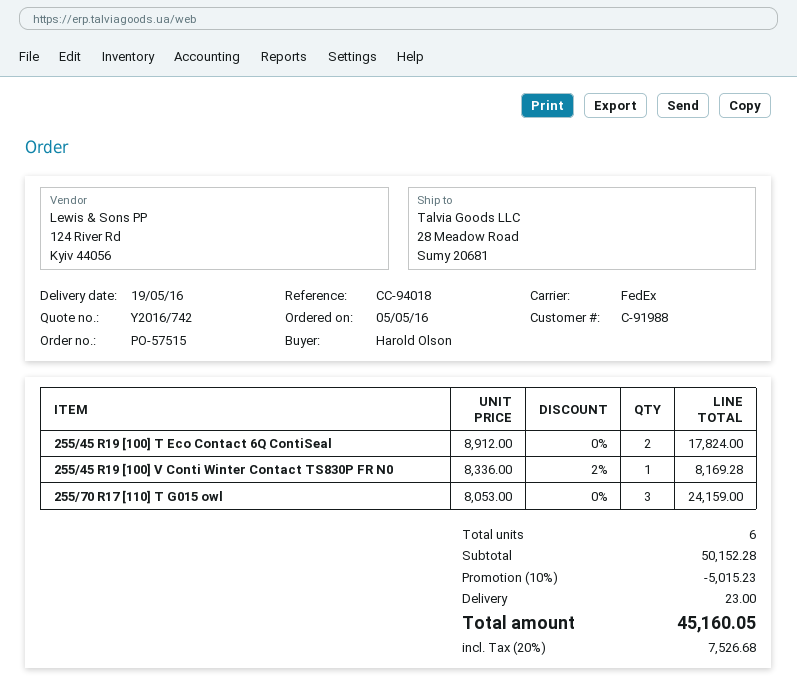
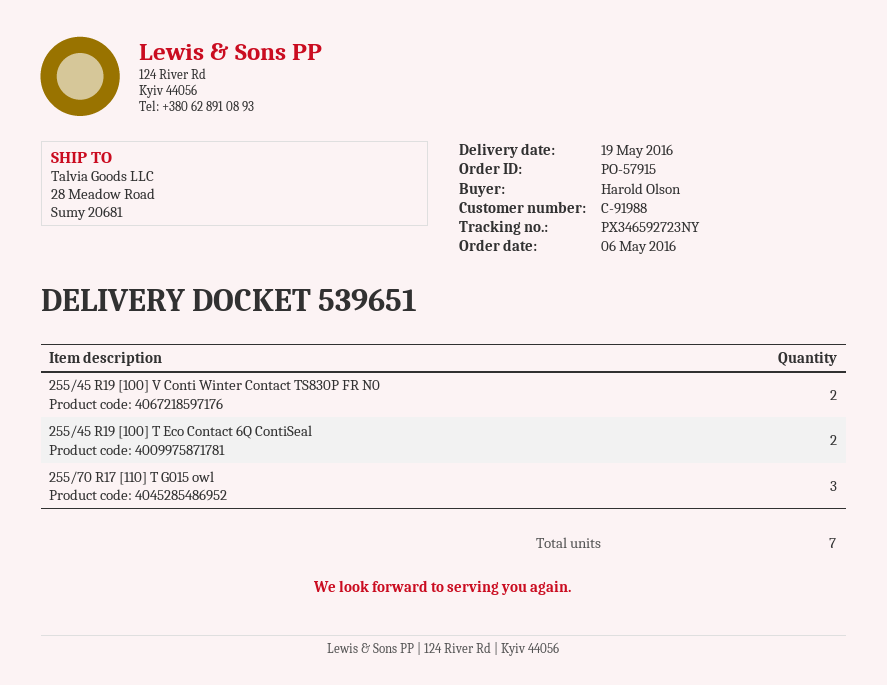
order number: PO-57515 -> PO-57915
order date: 2016-05-05 -> 2016-05-06
255/45 R19 [100] V Conti Winter Contact TS830P FR N0: 1 -> 2
total quantity: 6 -> 7

